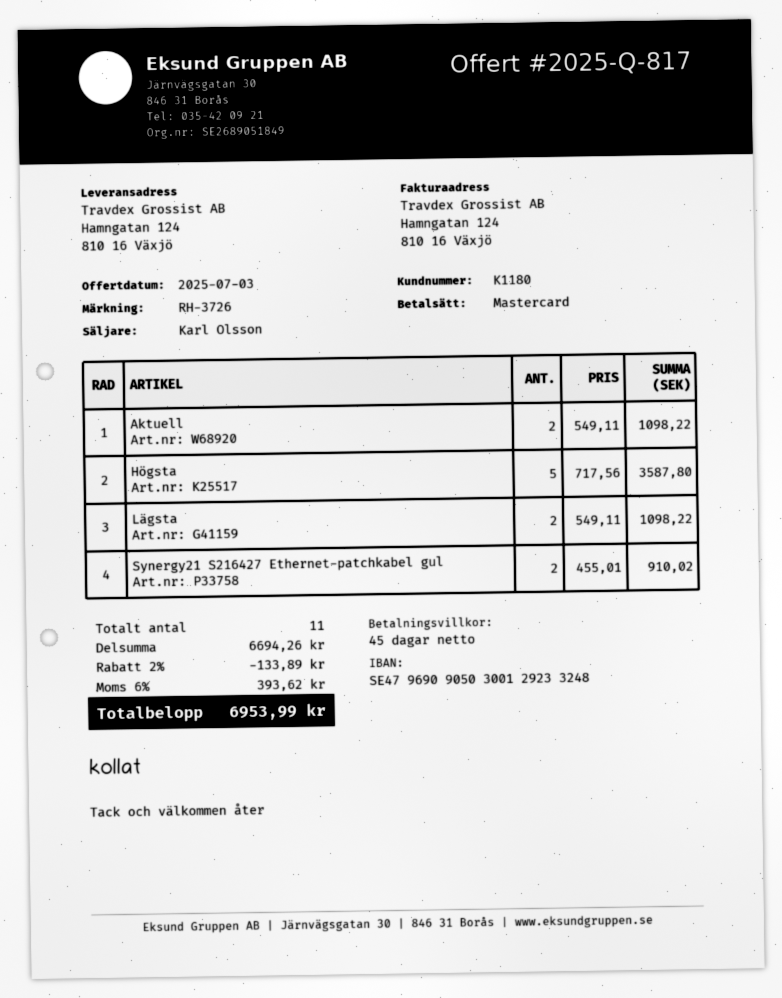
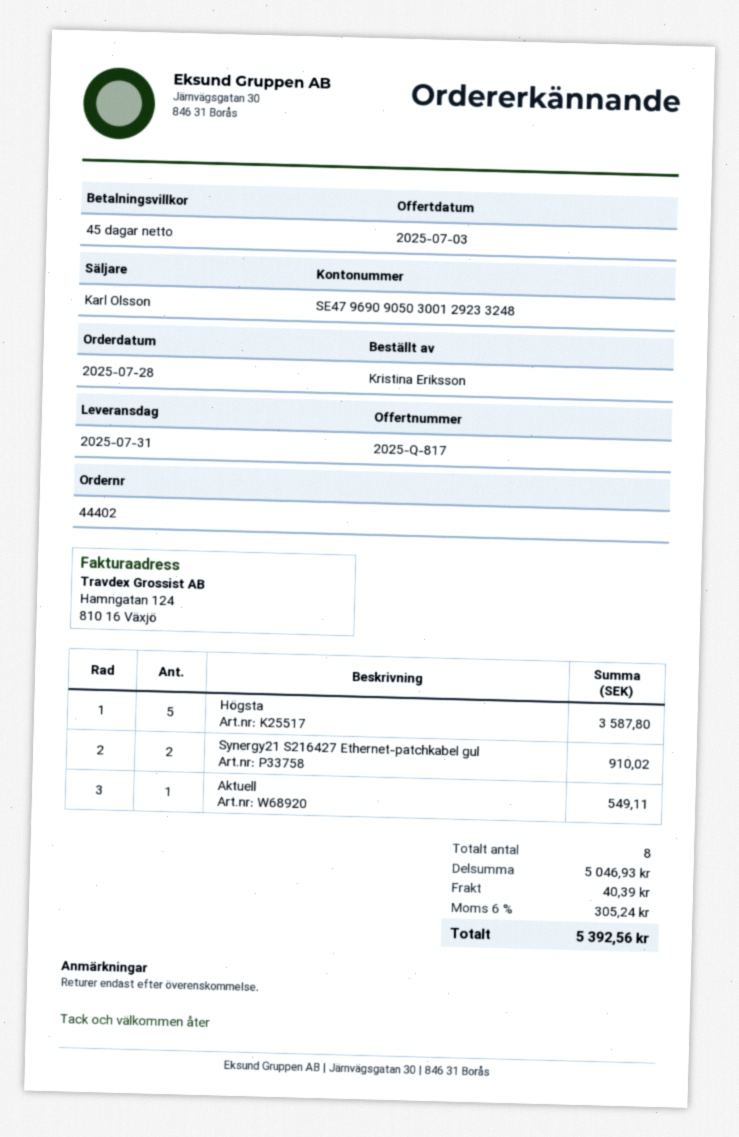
Aktuell: 2 for 1098.22 -> 1 for 549.11
Lägsta: 2 for 1098.22 -> none
total quantity: 11 -> 8
subtotal: 6694.26 -> 5046.93
discount: 2% = 133.89 -> none
shipping: none -> 40.39
tax: 6% = 393.62 -> 6% = 305.24
total: 6953.99 -> 5392.56

